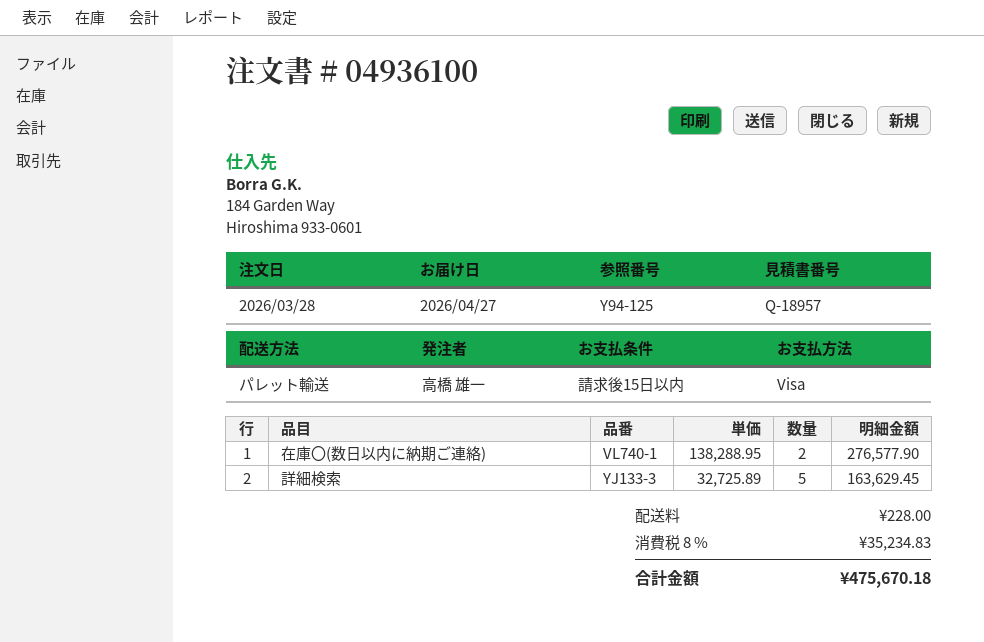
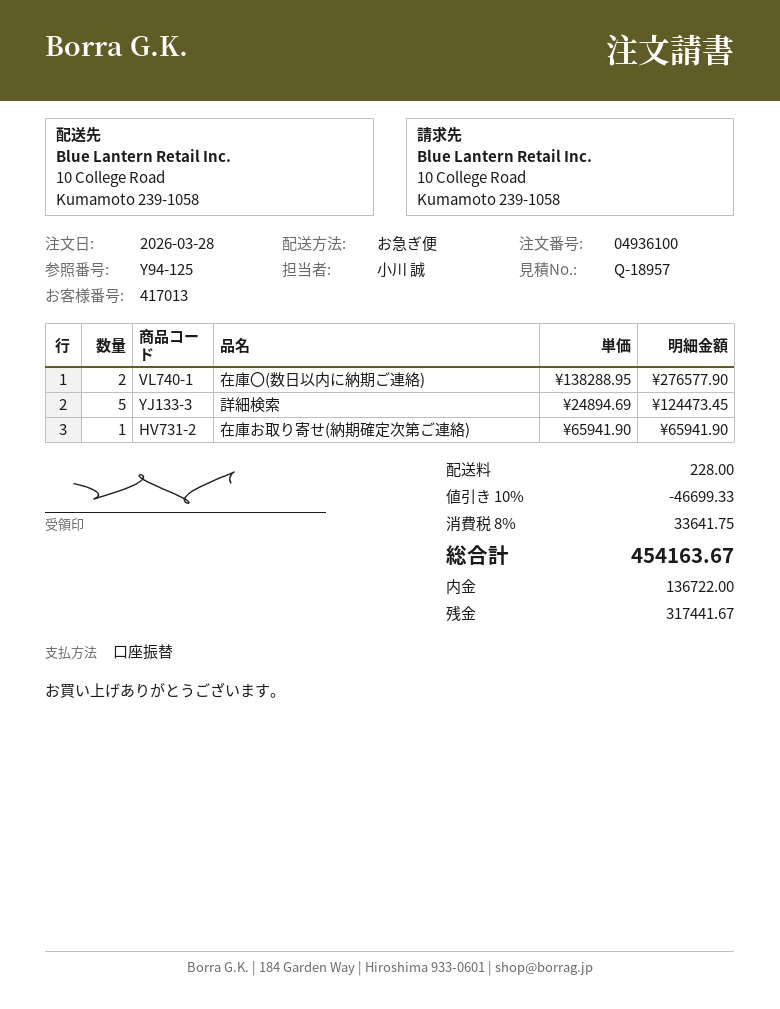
payment method: Visa -> direct debit
shipping method: pallet freight -> express
詳細検索: 5 x 32725.89 = 163629.45 -> 5 x 24894.69 = 124473.45
在庫お取り寄せ(納期確定次第ご連絡): none -> 1 x 65941.90 = 65941.90
discount: none -> 10% = 46699.33
tax: 8% = 35234.83 -> 8% = 33641.75
total: 475670.18 -> 454163.67

